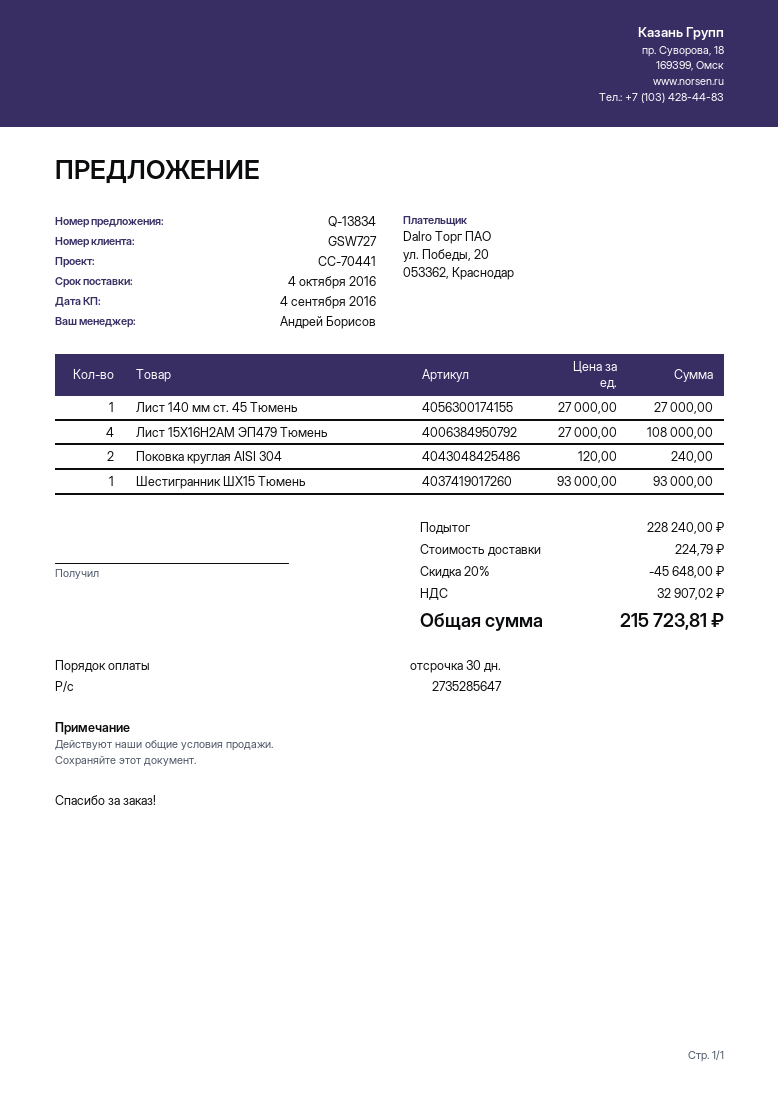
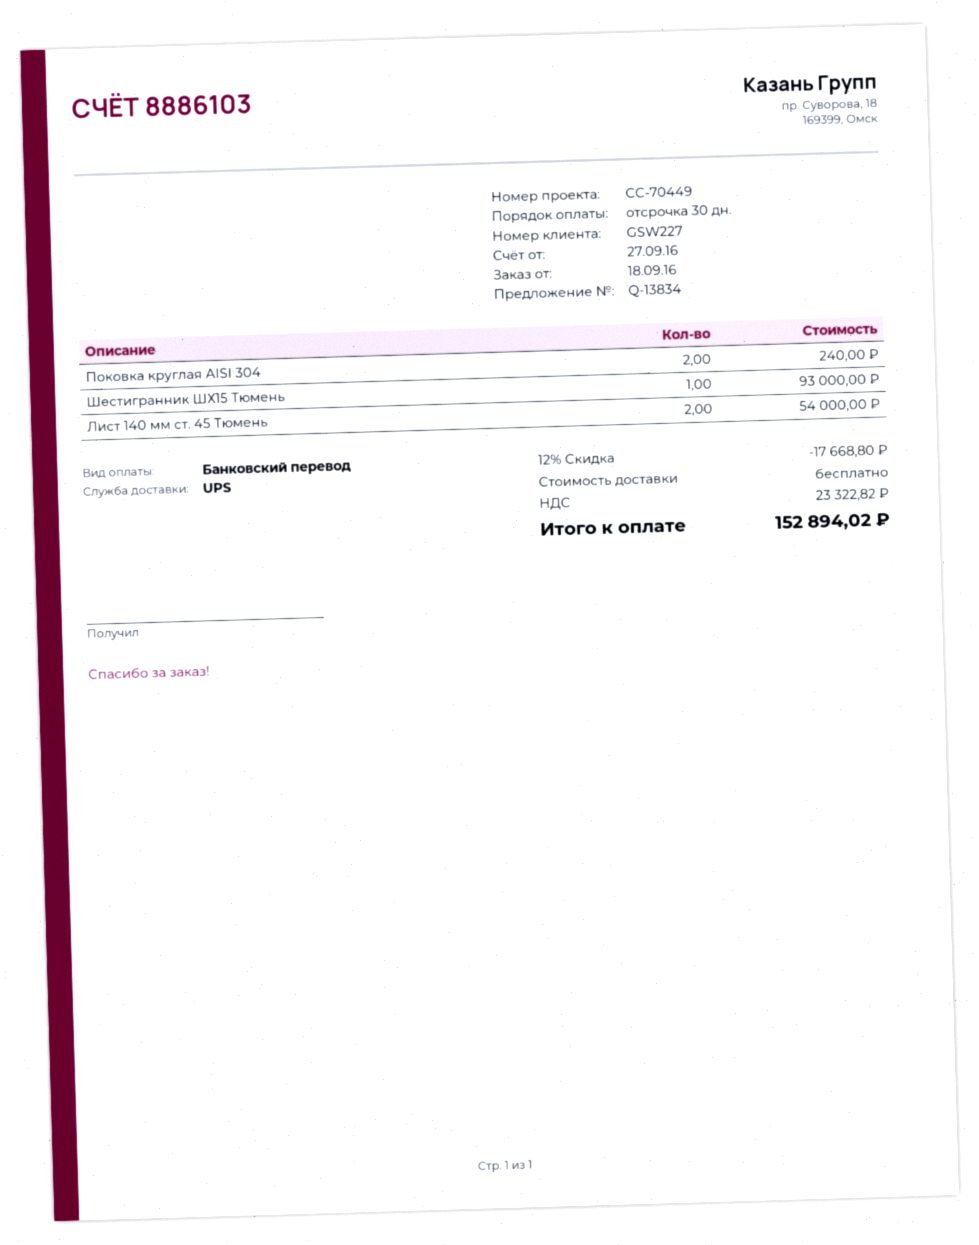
customer number: GSW727 -> GSW227
reference: CC-70441 -> CC-70449
Лист 140 мм ст. 45 Тюмень: 1 for 27000.00 -> 2 for 54000.00
Лист 15Х16Н2АМ ЭП479 Тюмень: 4 for 108000.00 -> none
discount: 20% = 45648.00 -> 12% = 17668.80
shipping: 224.79 -> 0.00
tax: 32907.02 -> 23322.82
total: 215723.81 -> 152894.02

